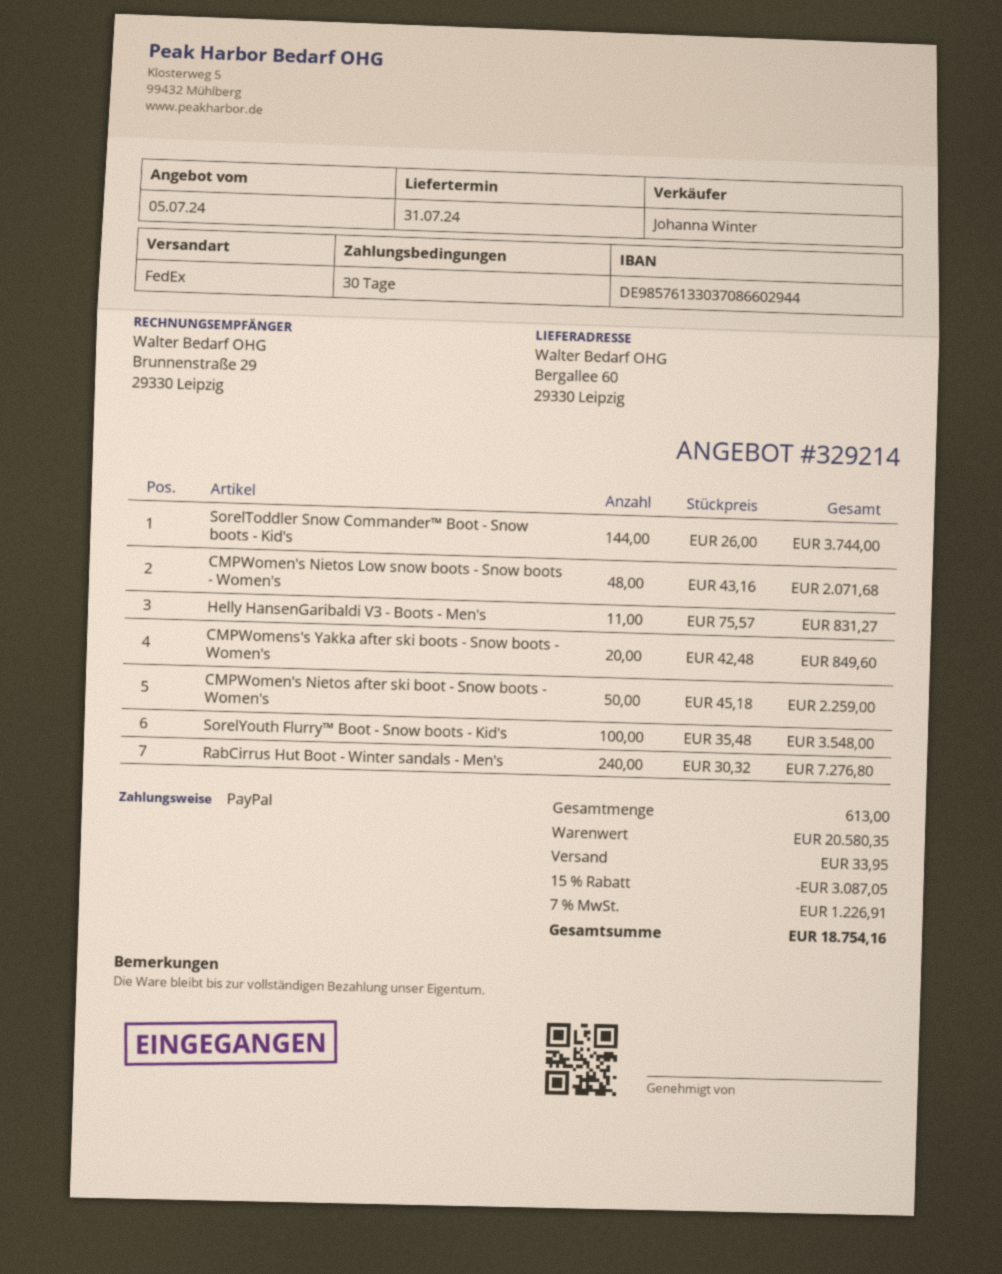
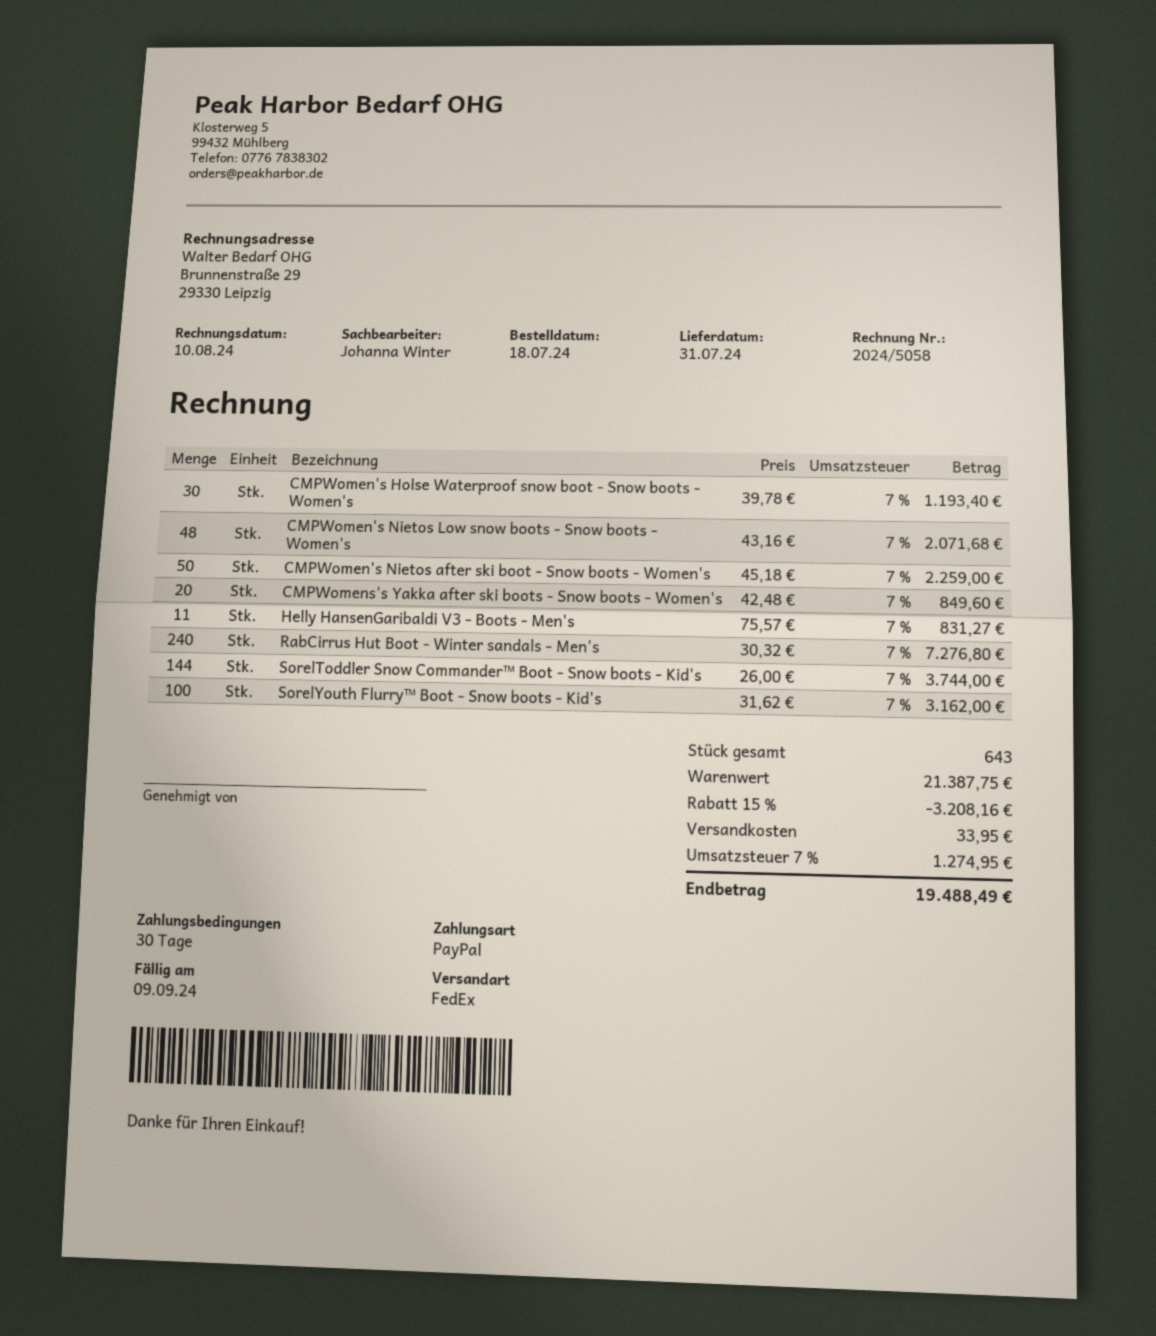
SorelYouth Flurry™ Boot - Snow boots - Kid's: 100 x 35.48 = 3548.00 -> 100 x 31.62 = 3162.00
CMPWomen's Holse Waterproof snow boot - Snow boots - Women's: none -> 30 x 39.78 = 1193.40
total quantity: 613 -> 643
subtotal: 20580.35 -> 21387.75
discount: 15% = 3087.05 -> 15% = 3208.16
tax: 7% = 1226.91 -> 7% = 1274.95
total: 18754.16 -> 19488.49

